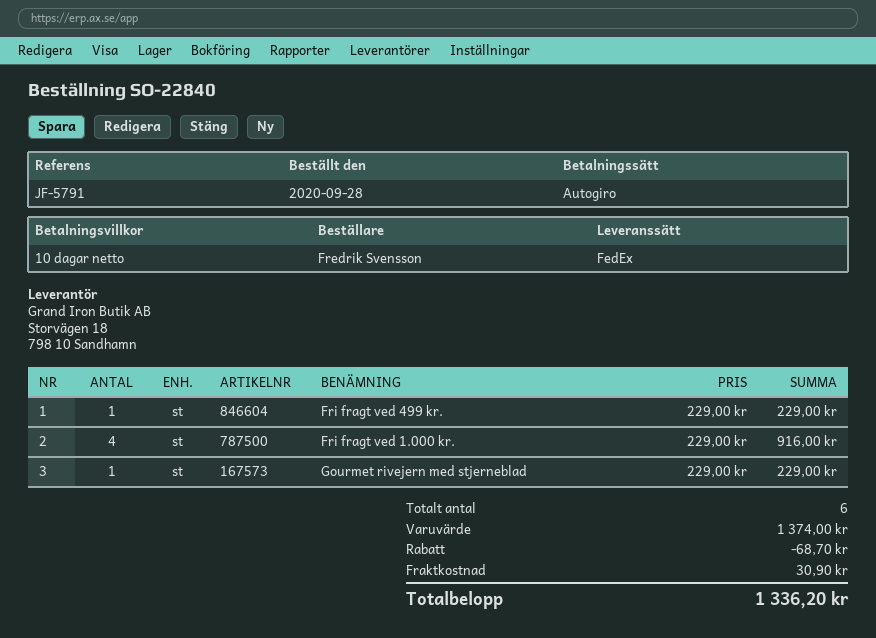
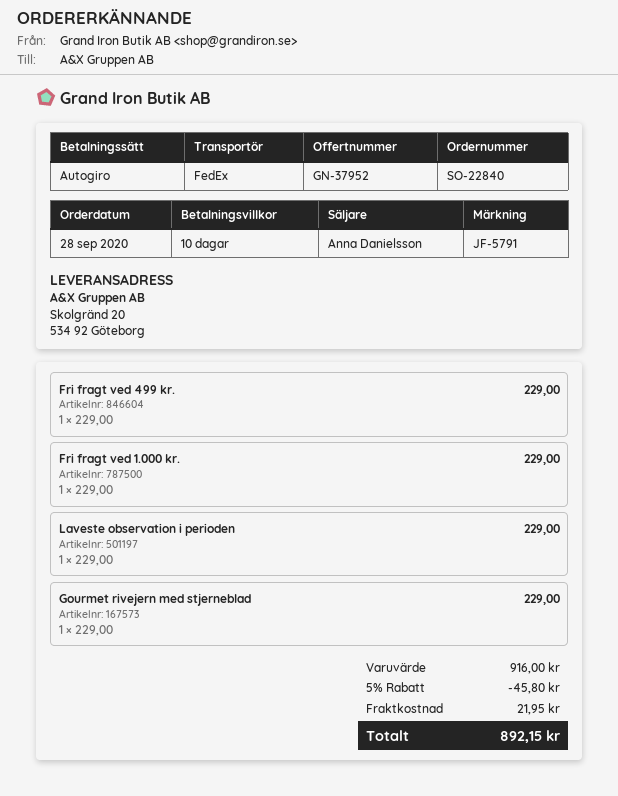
Fri fragt ved 1.000 kr.: 4 x 229.00 = 916.00 -> 1 x 229.00 = 229.00
Laveste observation i perioden: none -> 1 x 229.00 = 229.00
subtotal: 1374.00 -> 916.00
discount: 68.70 -> 45.80
shipping: 30.90 -> 21.95
total: 1336.20 -> 892.15

